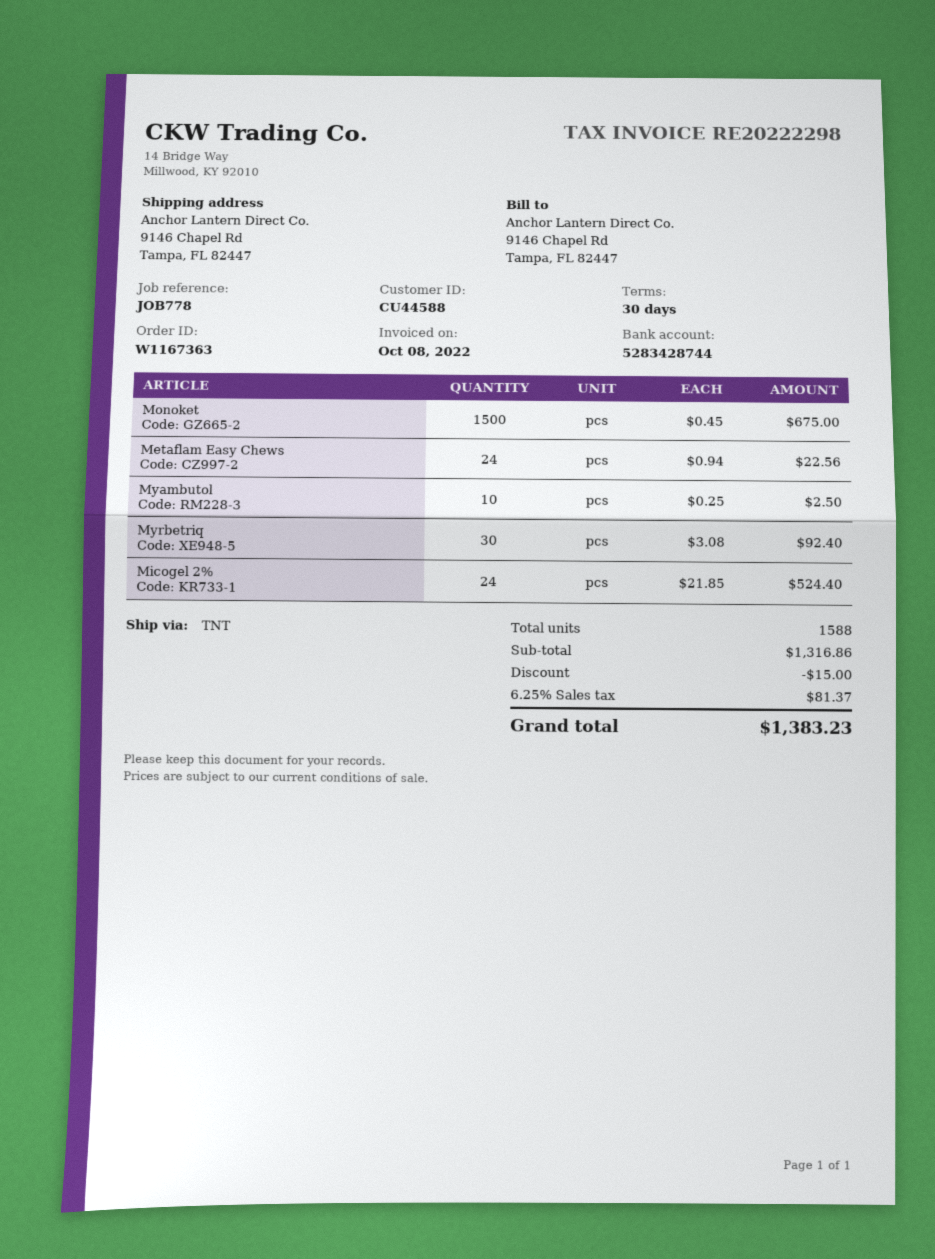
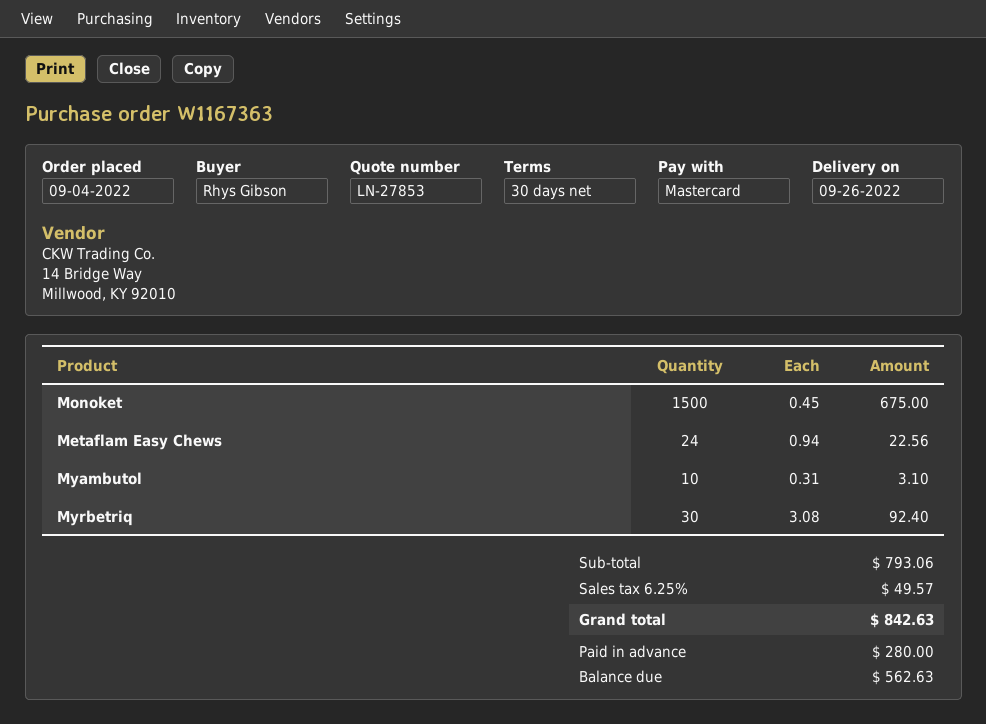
Myambutol: 10 x 0.25 = 2.50 -> 10 x 0.31 = 3.10
Micogel 2%: 24 x 21.85 = 524.40 -> none
subtotal: 1316.86 -> 793.06
discount: 15.00 -> none
tax: 6.25% = 81.37 -> 6.25% = 49.57
total: 1383.23 -> 842.63

